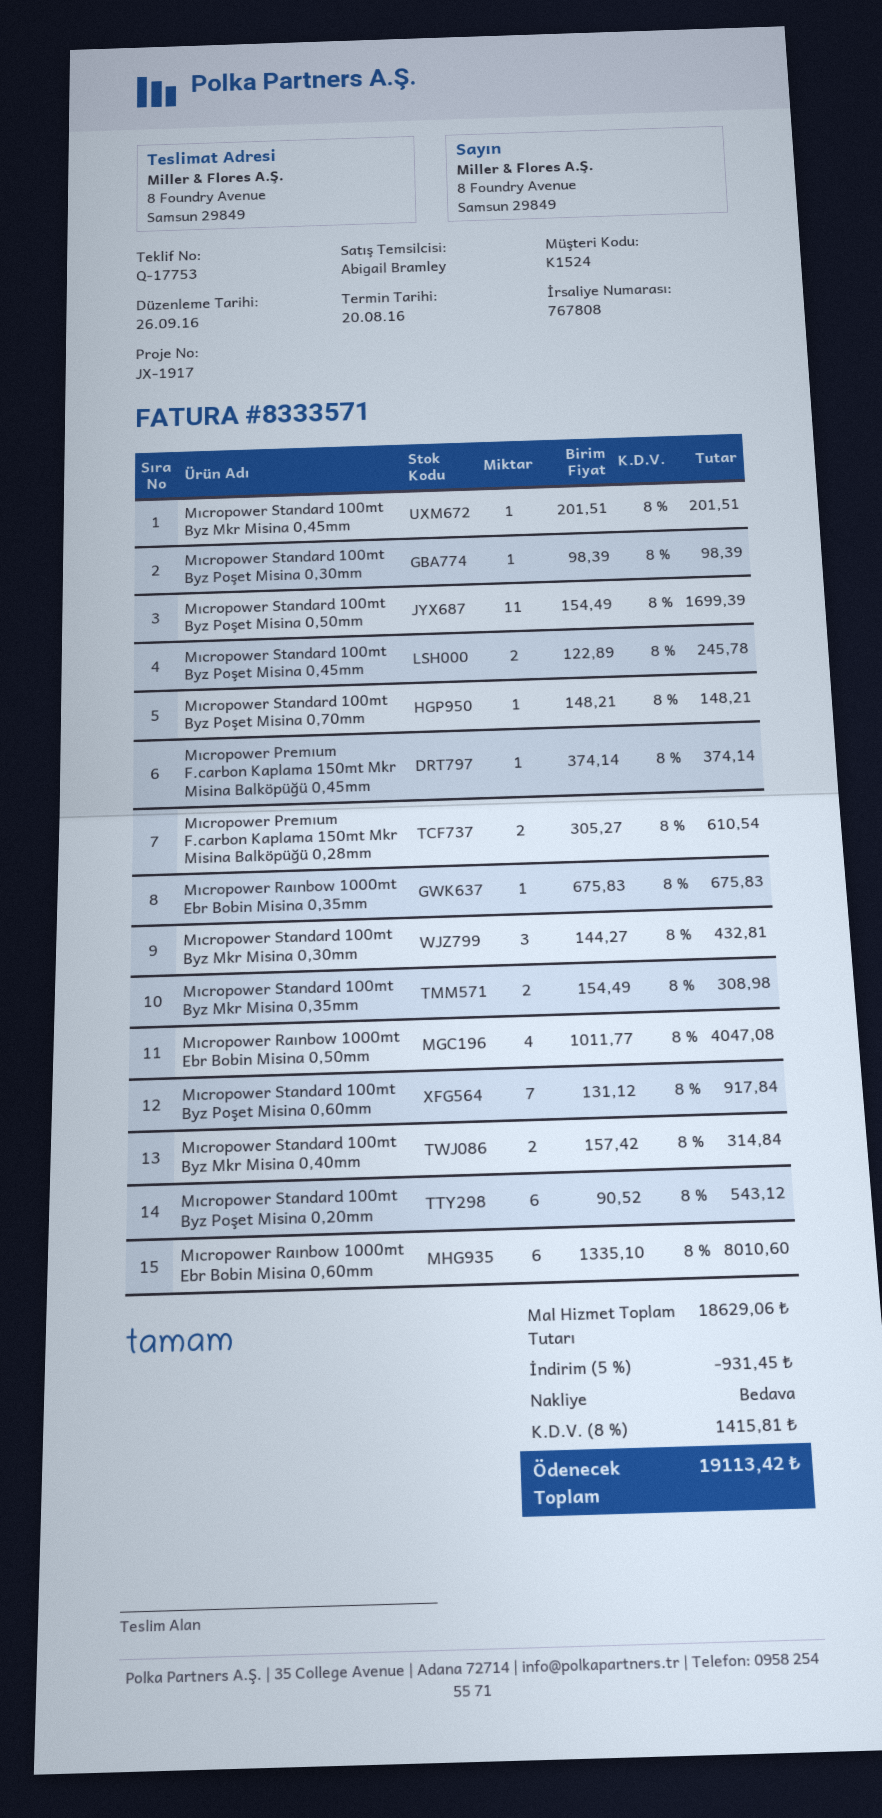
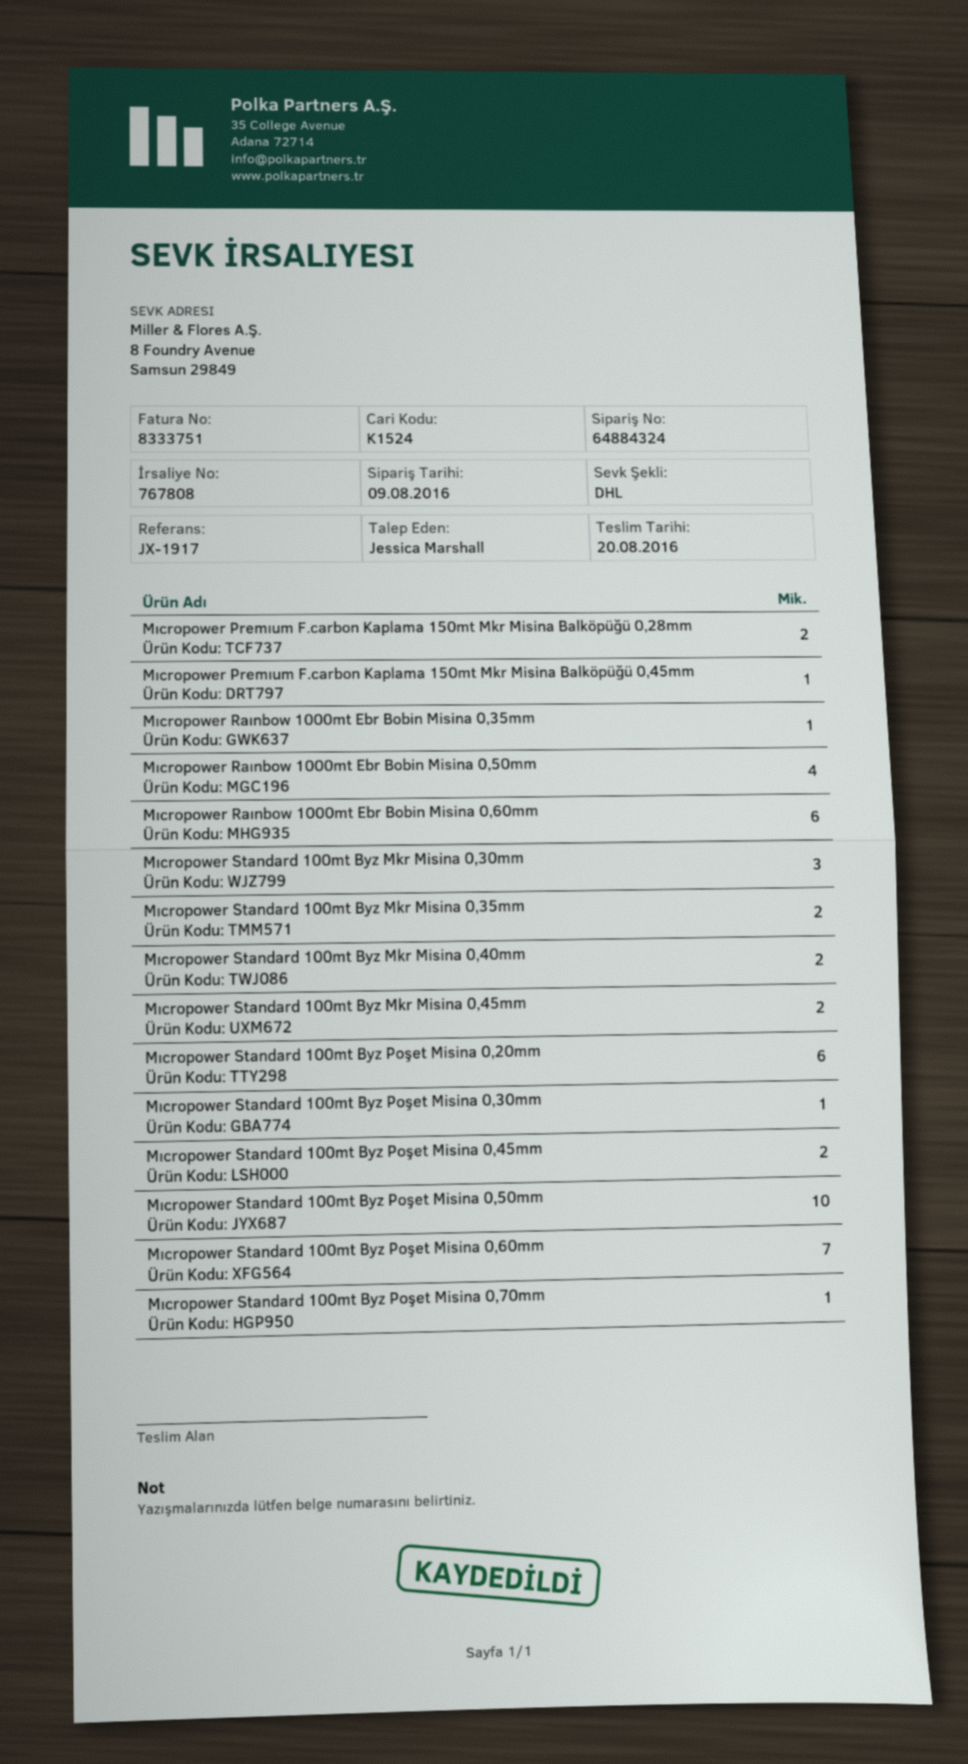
invoice number: 8333571 -> 8333751
Mıcropower Standard 100mt Byz Mkr Misina 0,45mm: 1 -> 2
Mıcropower Standard 100mt Byz Poşet Misina 0,50mm: 11 -> 10

